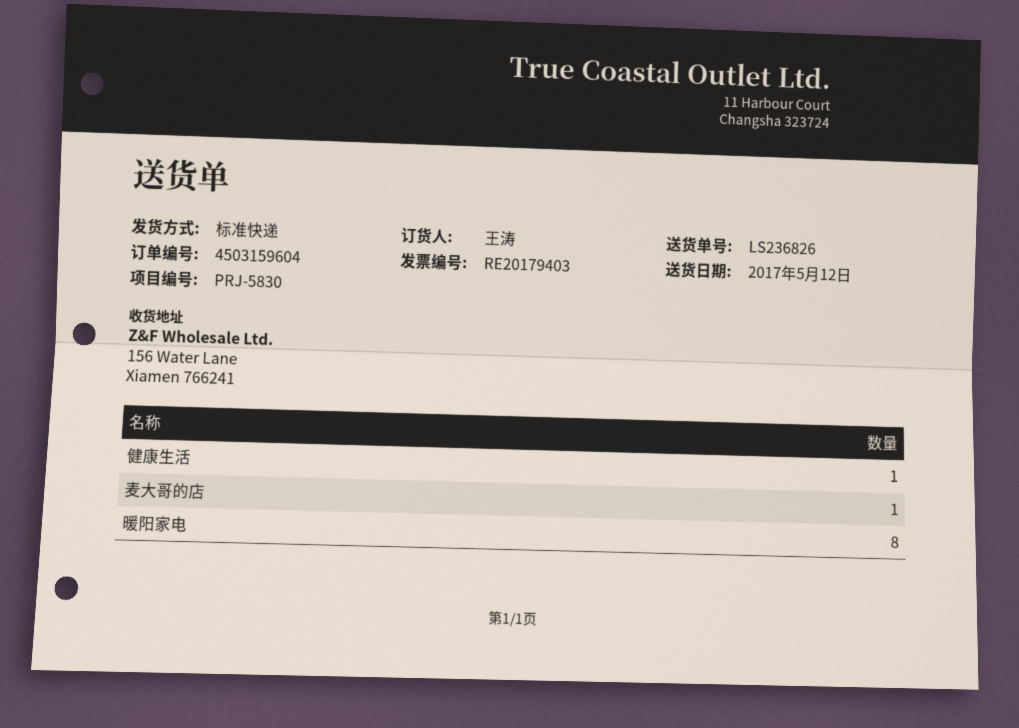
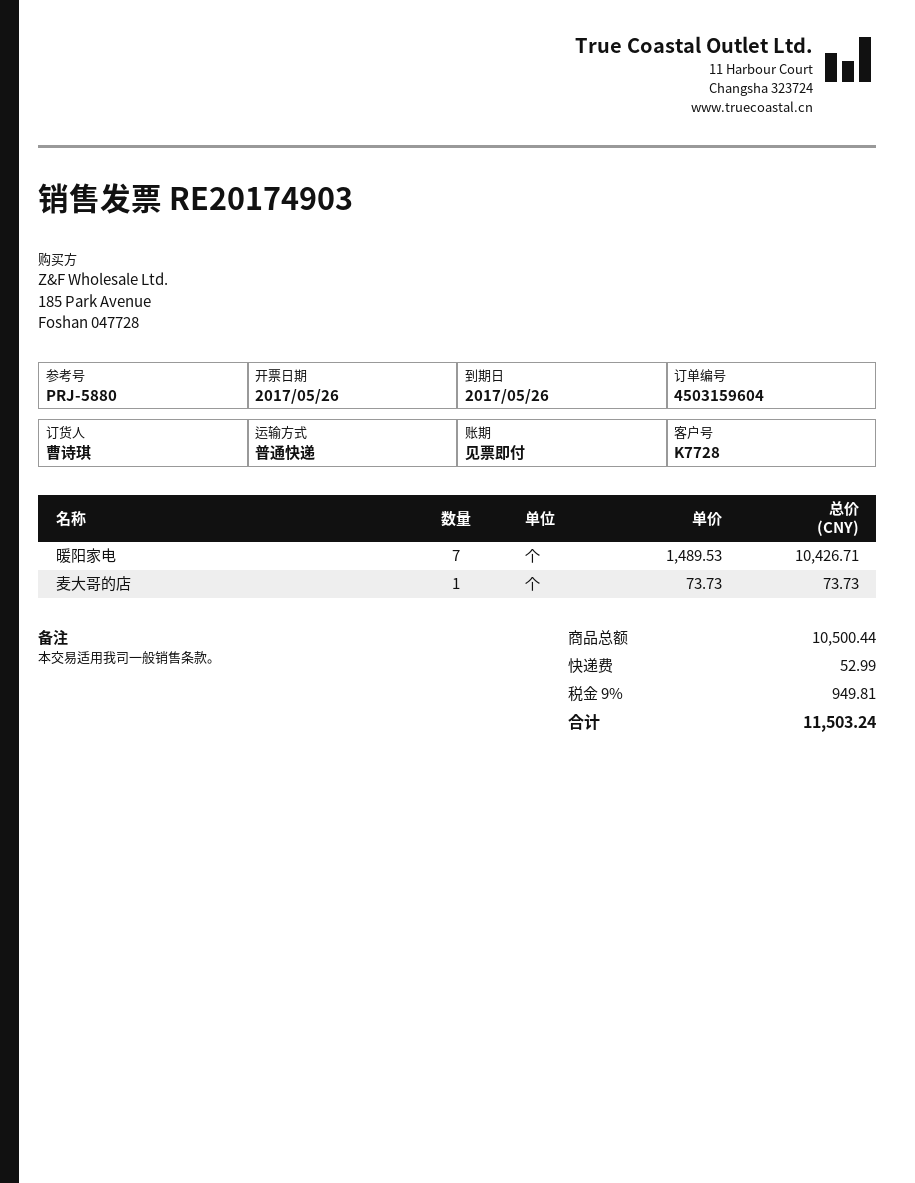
invoice number: RE20179403 -> RE20174903
reference: PRJ-5830 -> PRJ-5880
ordered by: 王涛 -> 曹诗琪
健康生活: 1 -> none
暖阳家电: 8 -> 7

